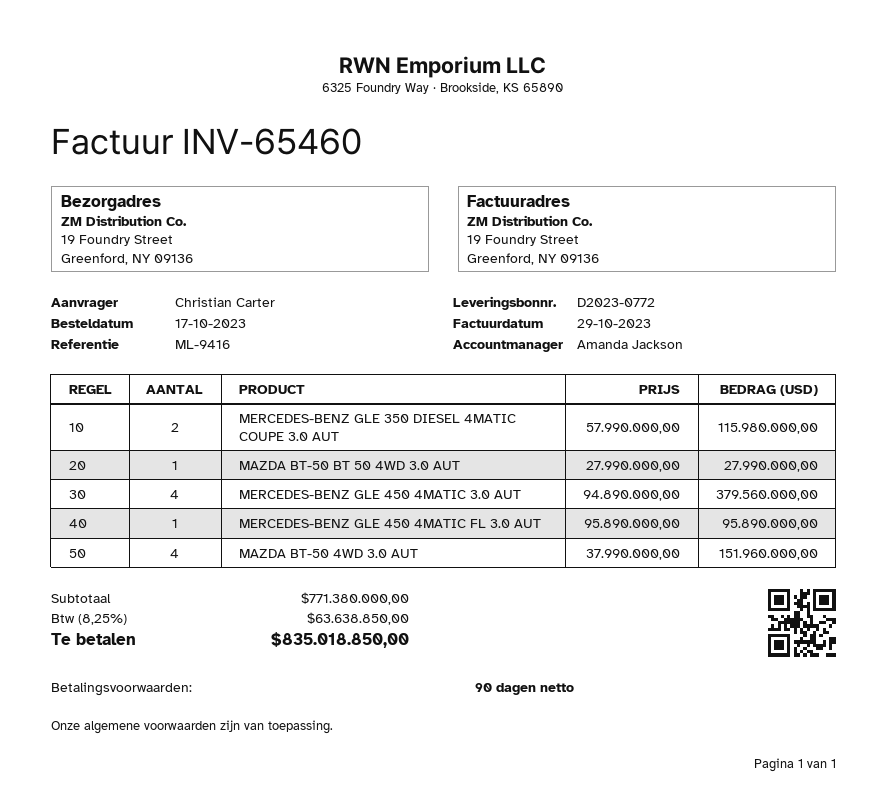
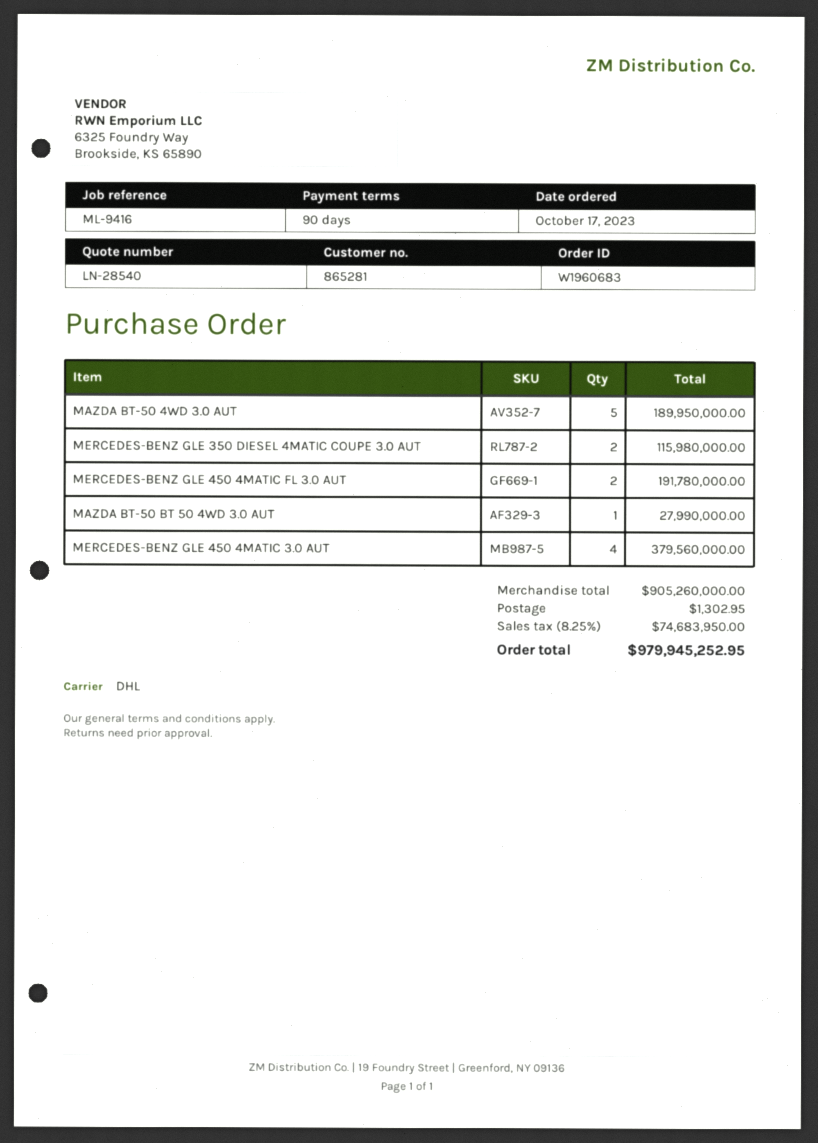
MERCEDES-BENZ GLE 450 4MATIC FL 3.0 AUT: 1 for 95890000.00 -> 2 for 191780000.00
MAZDA BT-50 4WD 3.0 AUT: 4 for 151960000.00 -> 5 for 189950000.00
subtotal: 771380000.00 -> 905260000.00
shipping: none -> 1302.95
tax: 8.25% = 63638850.00 -> 8.25% = 74683950.00
total: 835018850.00 -> 979945252.95

